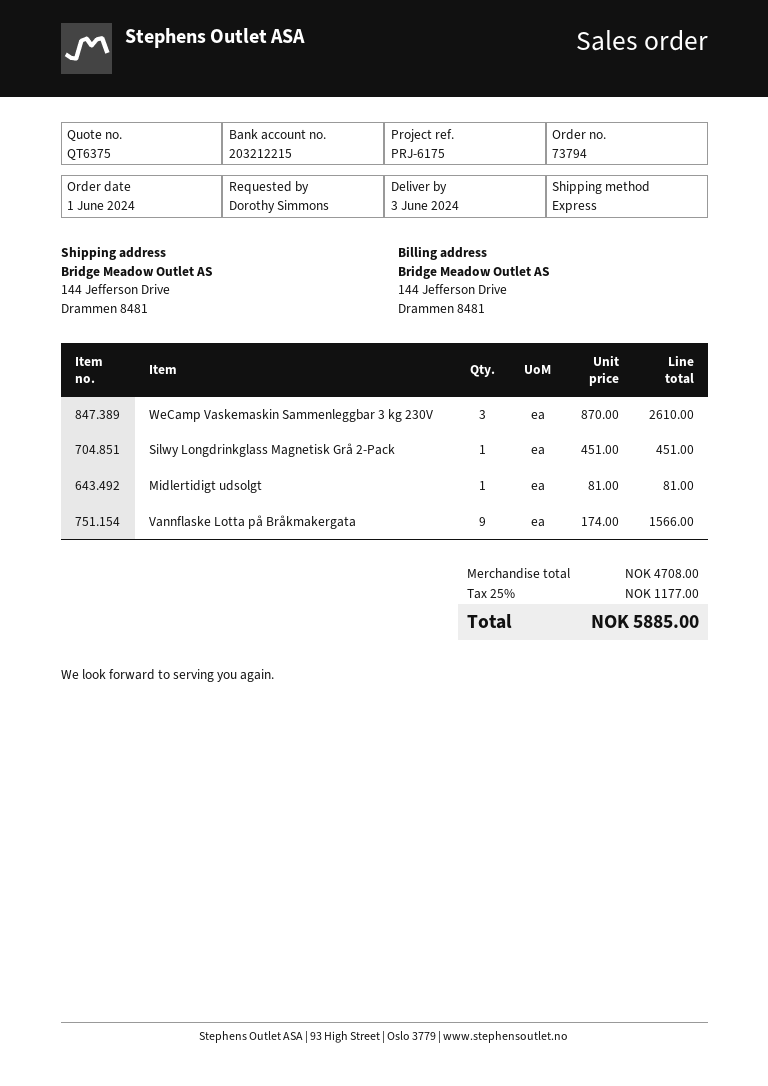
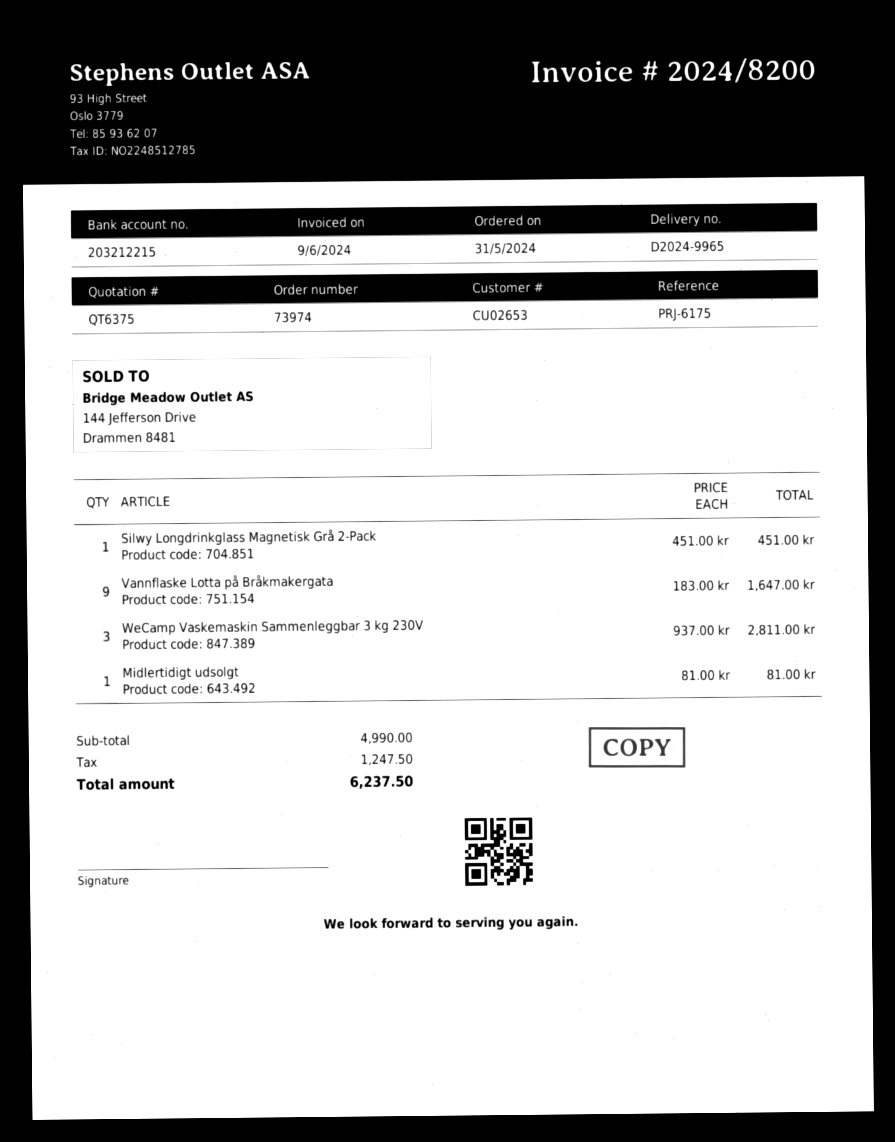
order number: 73794 -> 73974
order date: 2024-06-01 -> 2024-05-31
WeCamp Vaskemaskin Sammenleggbar 3 kg 230V: 3 x 870.00 = 2610.00 -> 3 x 937.00 = 2811.00
Vannflaske Lotta på Bråkmakergata: 9 x 174.00 = 1566.00 -> 9 x 183.00 = 1647.00
subtotal: 4708.00 -> 4990.00
tax: 1177.00 -> 1247.50
total: 5885.00 -> 6237.50

